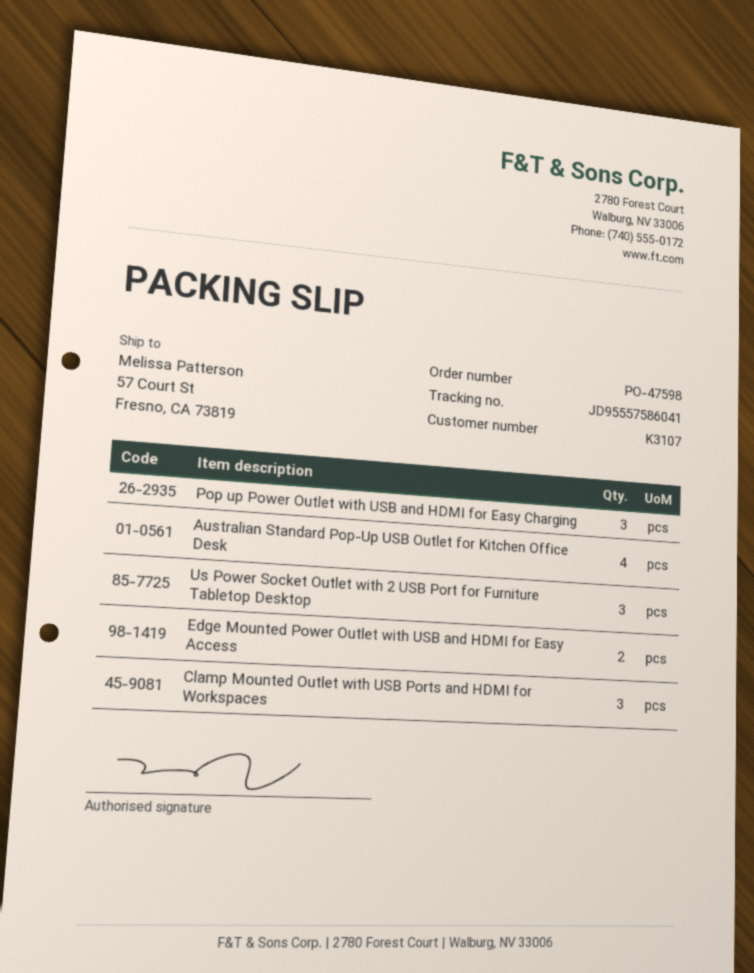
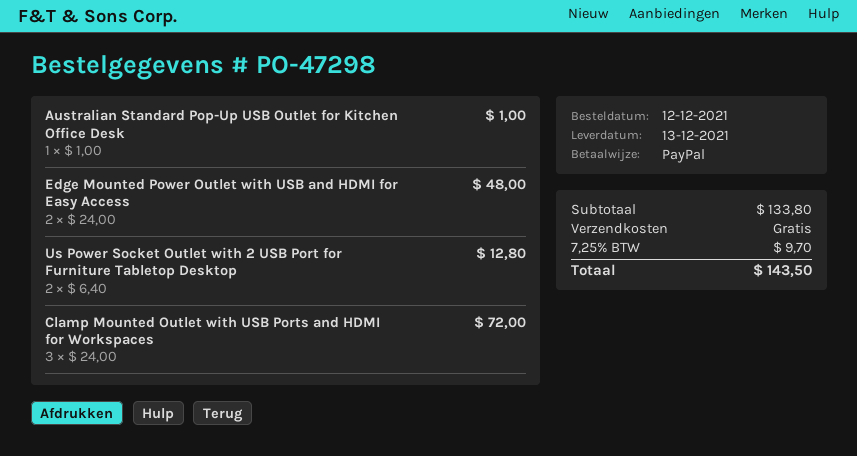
order number: PO-47598 -> PO-47298
Pop up Power Outlet with USB and HDMI for Easy Charging: 3 -> none
Australian Standard Pop-Up USB Outlet for Kitchen Office Desk: 4 -> 1
Us Power Socket Outlet with 2 USB Port for Furniture Tabletop Desktop: 3 -> 2

